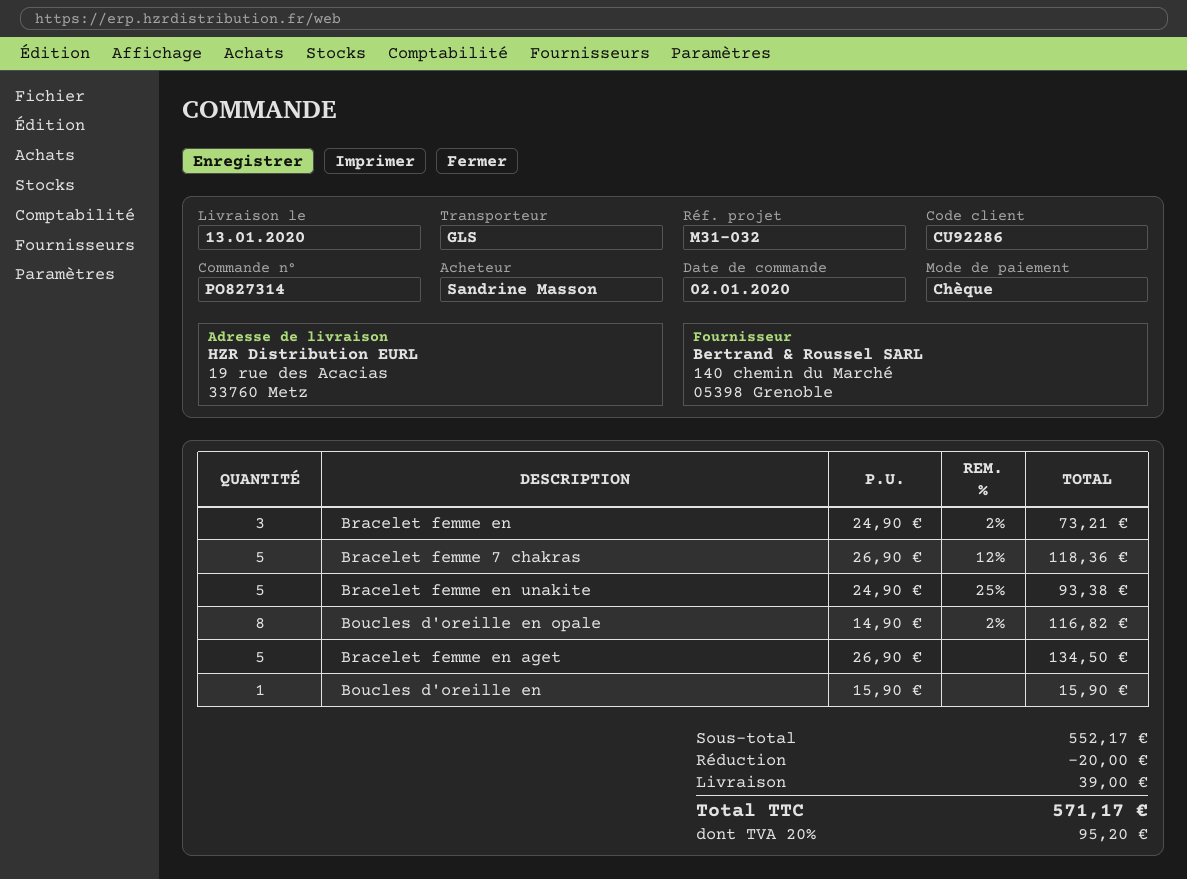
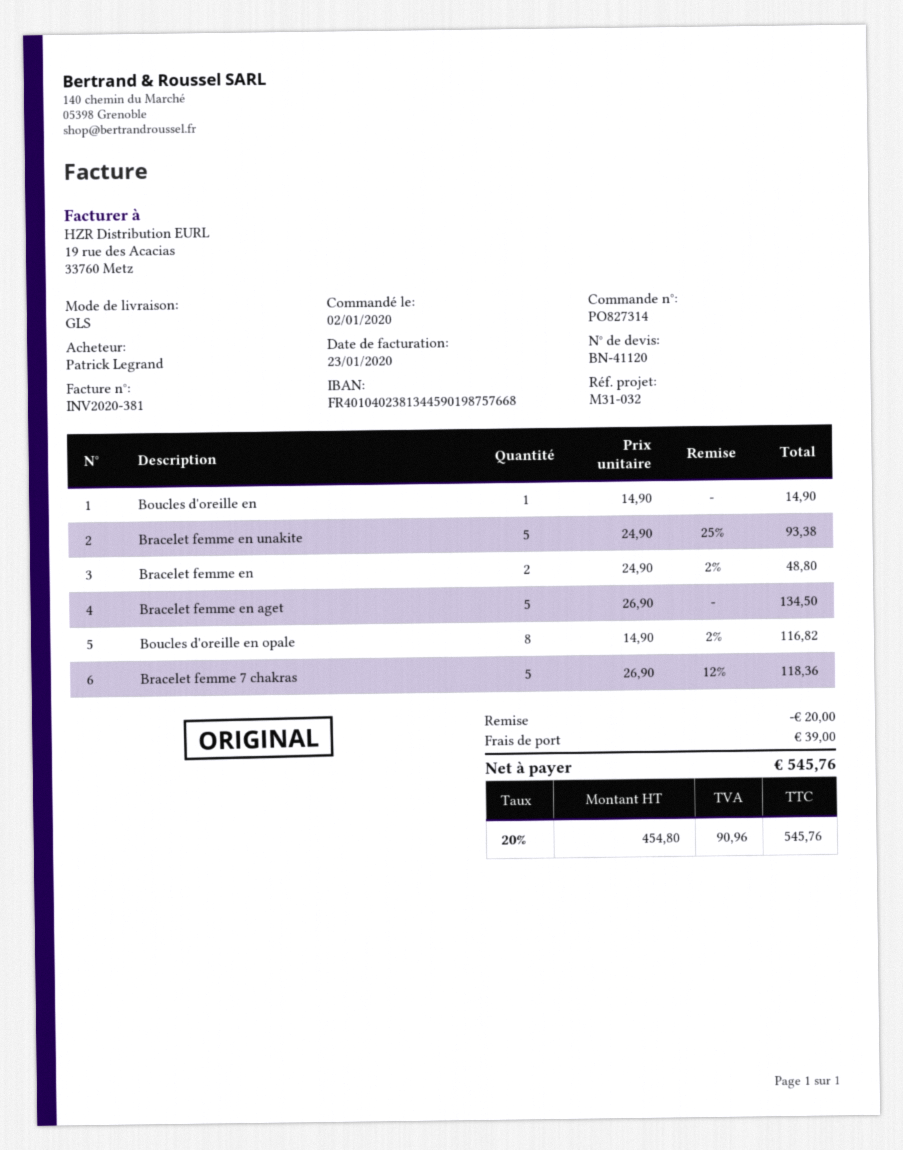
ordered by: Sandrine Masson -> Patrick Legrand
Bracelet femme en: 3 x 24.90 - 2% = 73.21 -> 2 x 24.90 - 2% = 48.80
Boucles d'oreille en: 1 x 15.90 = 15.90 -> 1 x 14.90 = 14.90
tax: 20% = 95.20 -> 20% = 90.96
total: 571.17 -> 545.76

